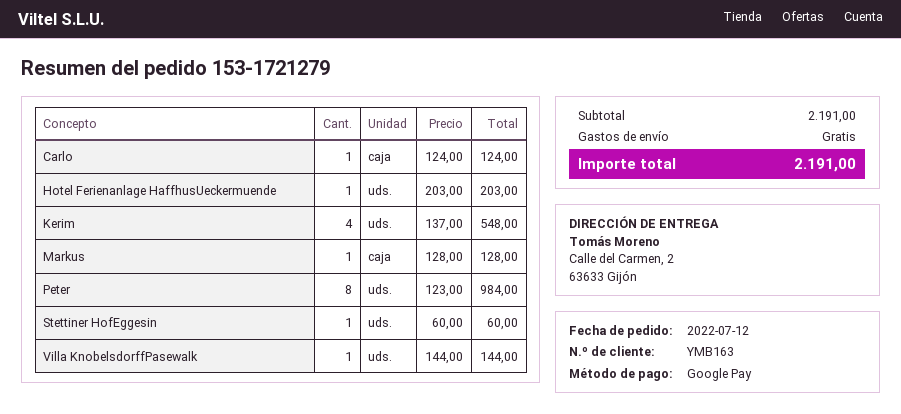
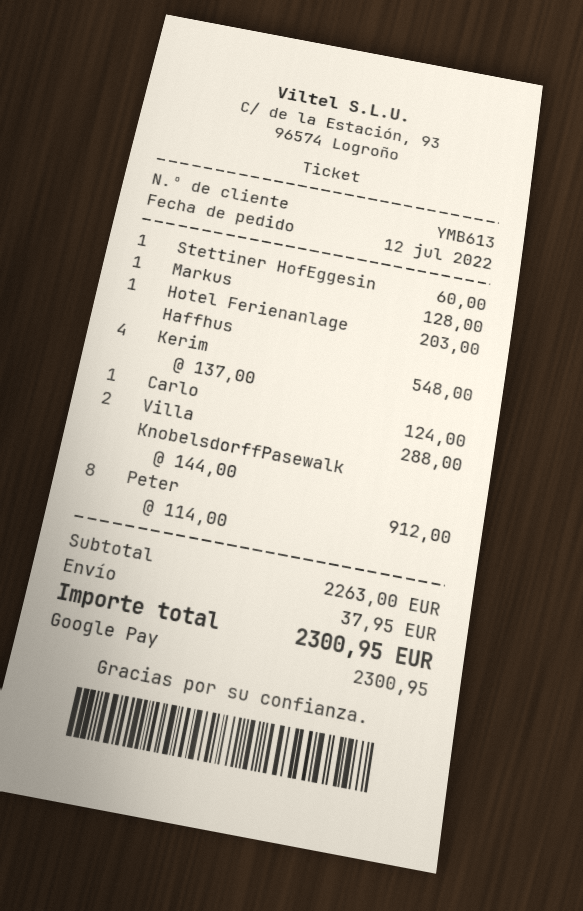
customer number: YMB163 -> YMB613
Peter: 8 x 123.00 = 984.00 -> 8 x 114.00 = 912.00
Villa KnobelsdorffPasewalk: 1 x 144.00 = 144.00 -> 2 x 144.00 = 288.00
subtotal: 2191.00 -> 2263.00
shipping: 0.00 -> 37.95
total: 2191.00 -> 2300.95

